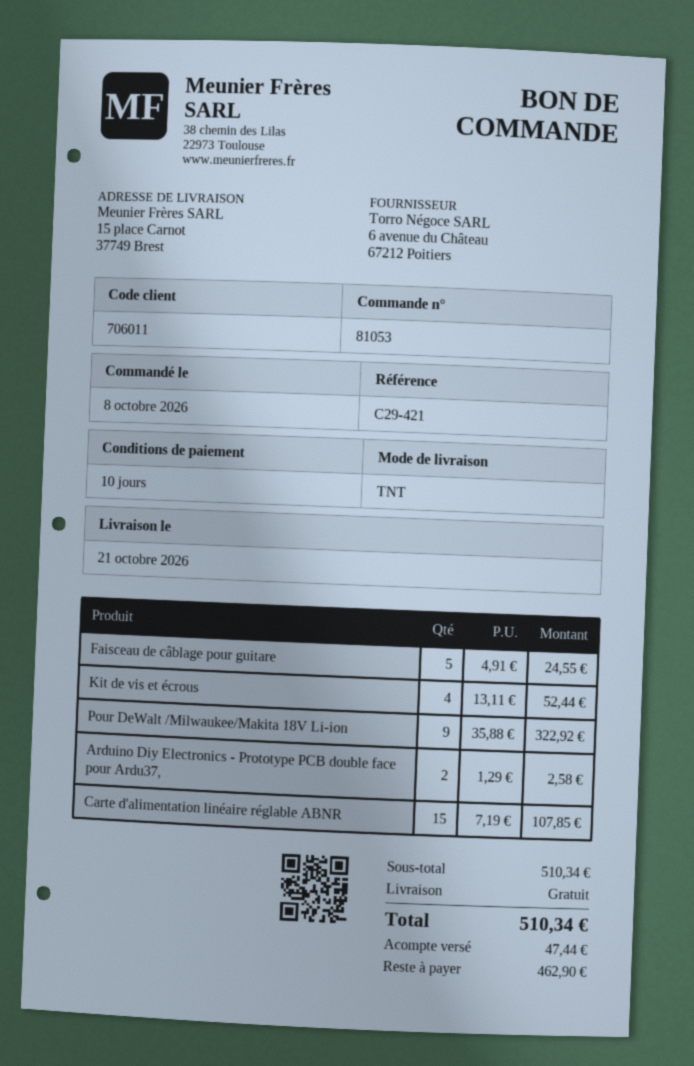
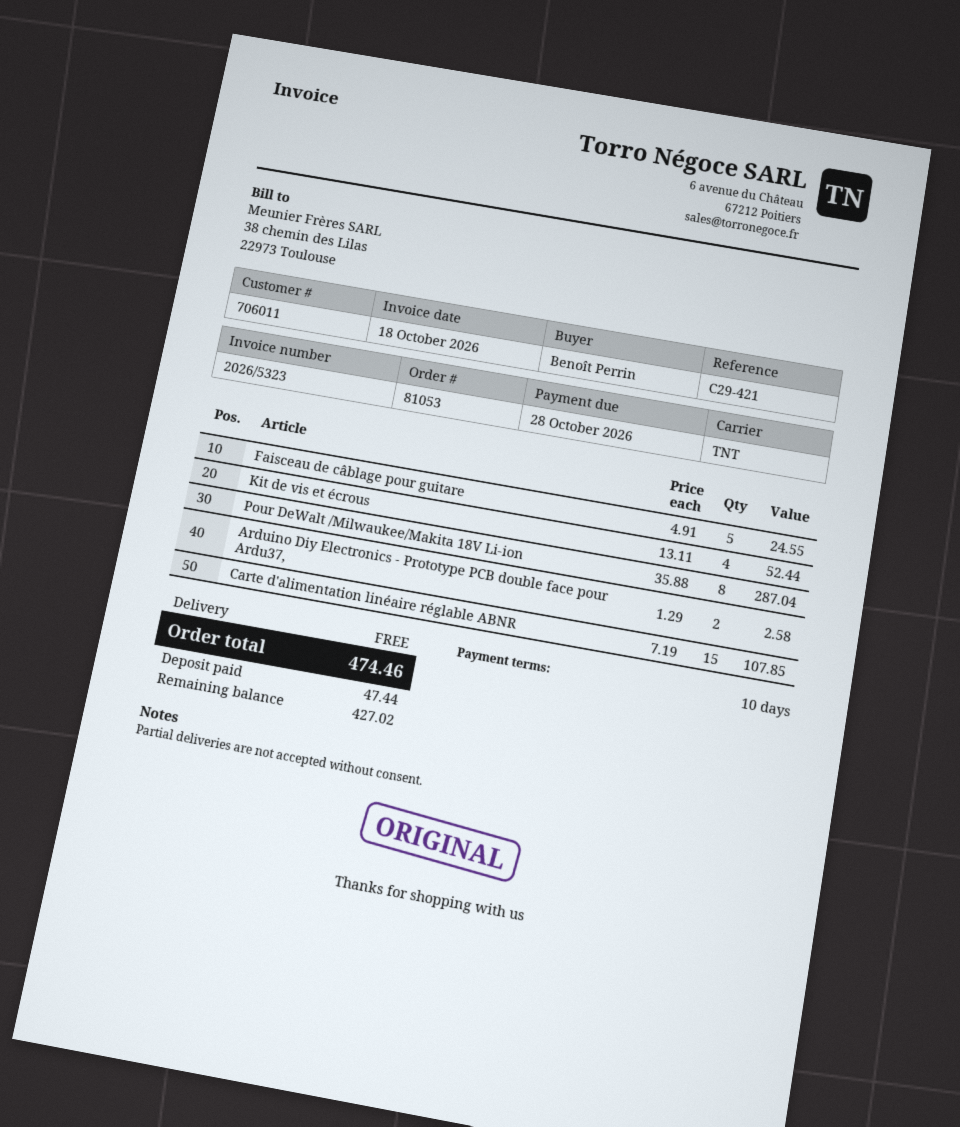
Pour DeWalt /Milwaukee/Makita 18V Li-ion: 9 x 35.88 = 322.92 -> 8 x 35.88 = 287.04
total: 510.34 -> 474.46
balance: 462.90 -> 427.02

